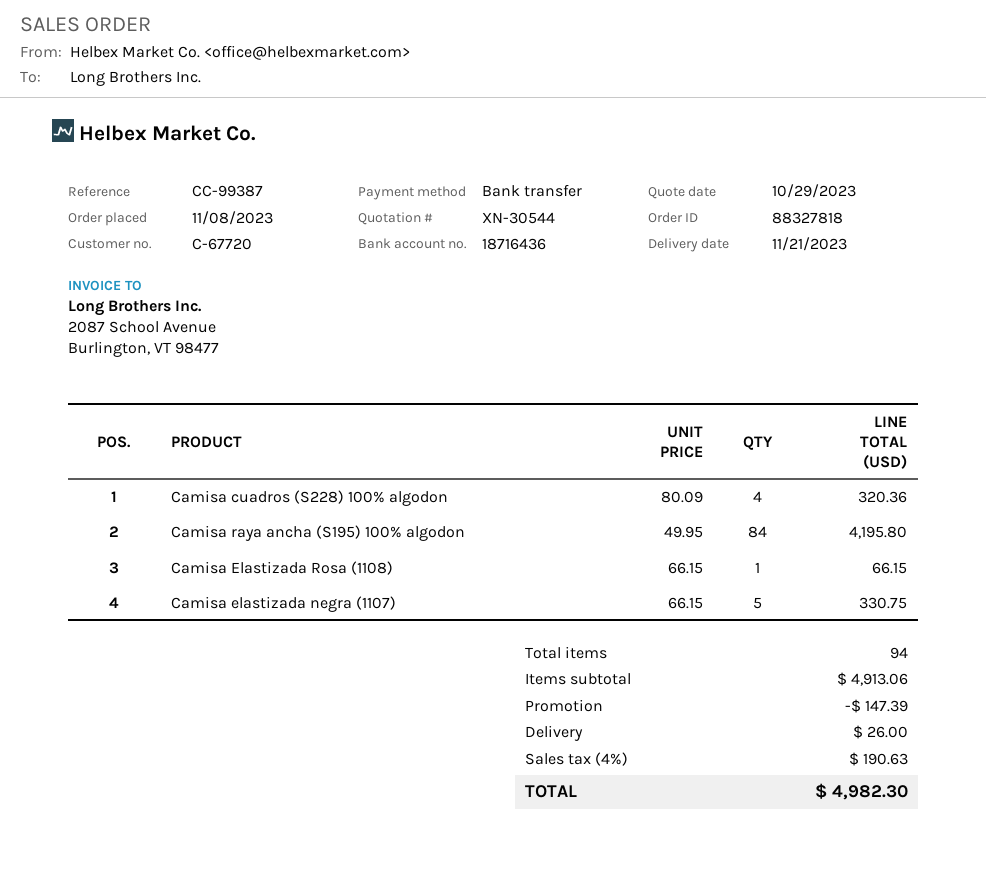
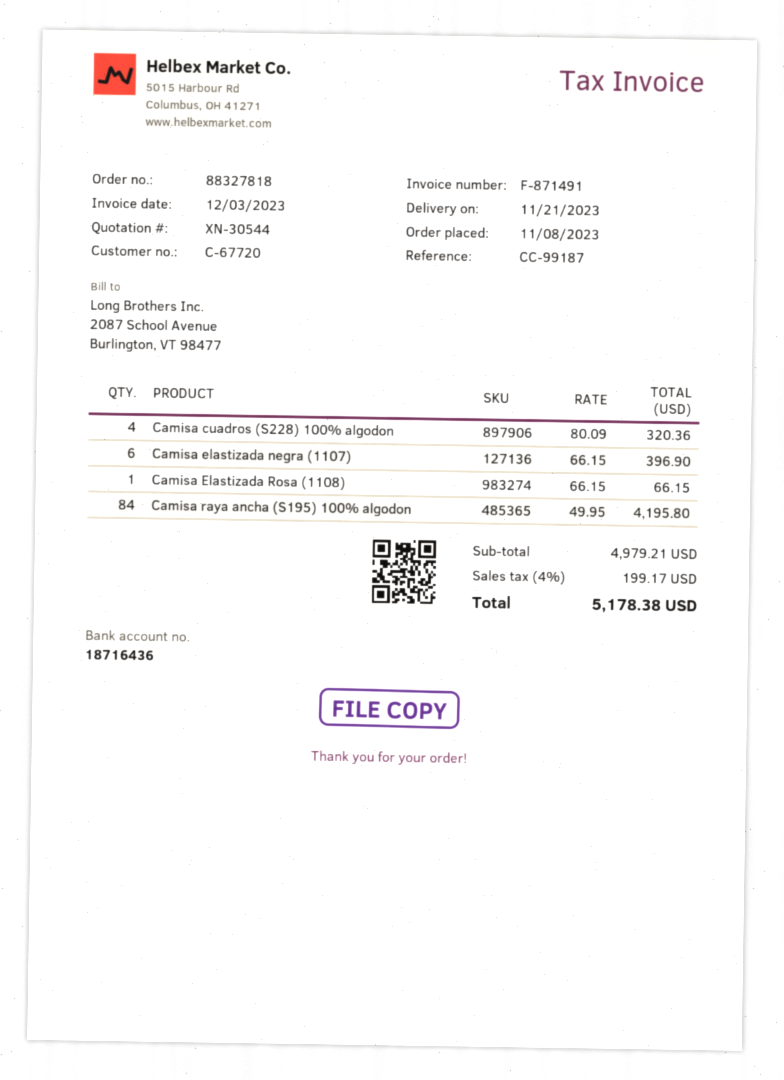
reference: CC-99387 -> CC-99187
Camisa elastizada negra (1107): 5 x 66.15 = 330.75 -> 6 x 66.15 = 396.90
subtotal: 4913.06 -> 4979.21
discount: 147.39 -> none
shipping: 26.00 -> none
tax: 4% = 190.63 -> 4% = 199.17
total: 4982.30 -> 5178.38

